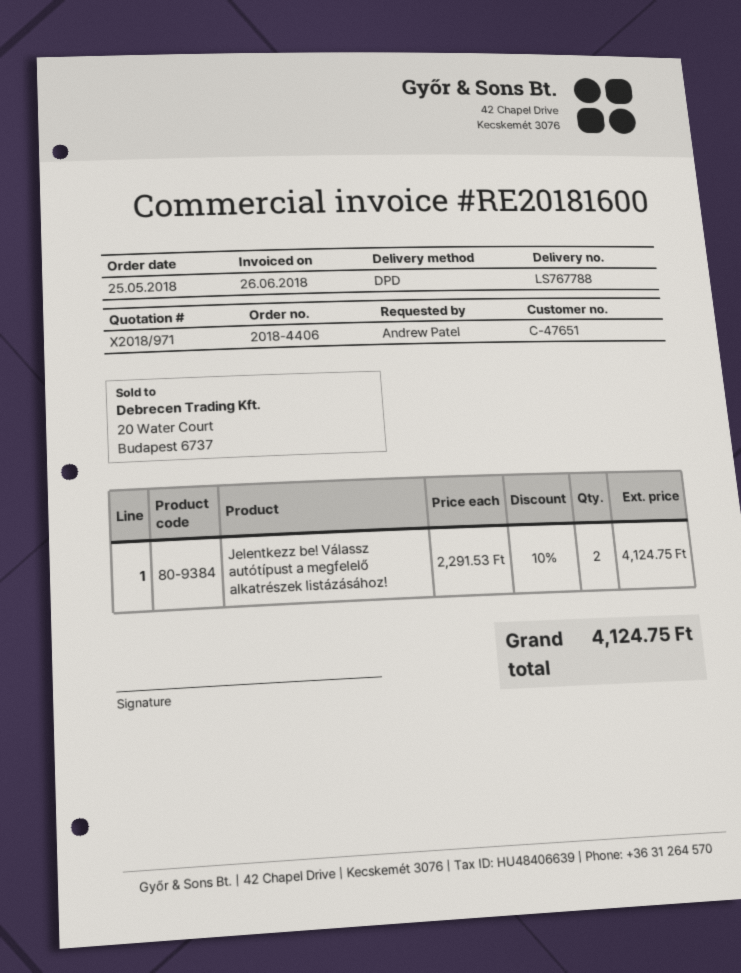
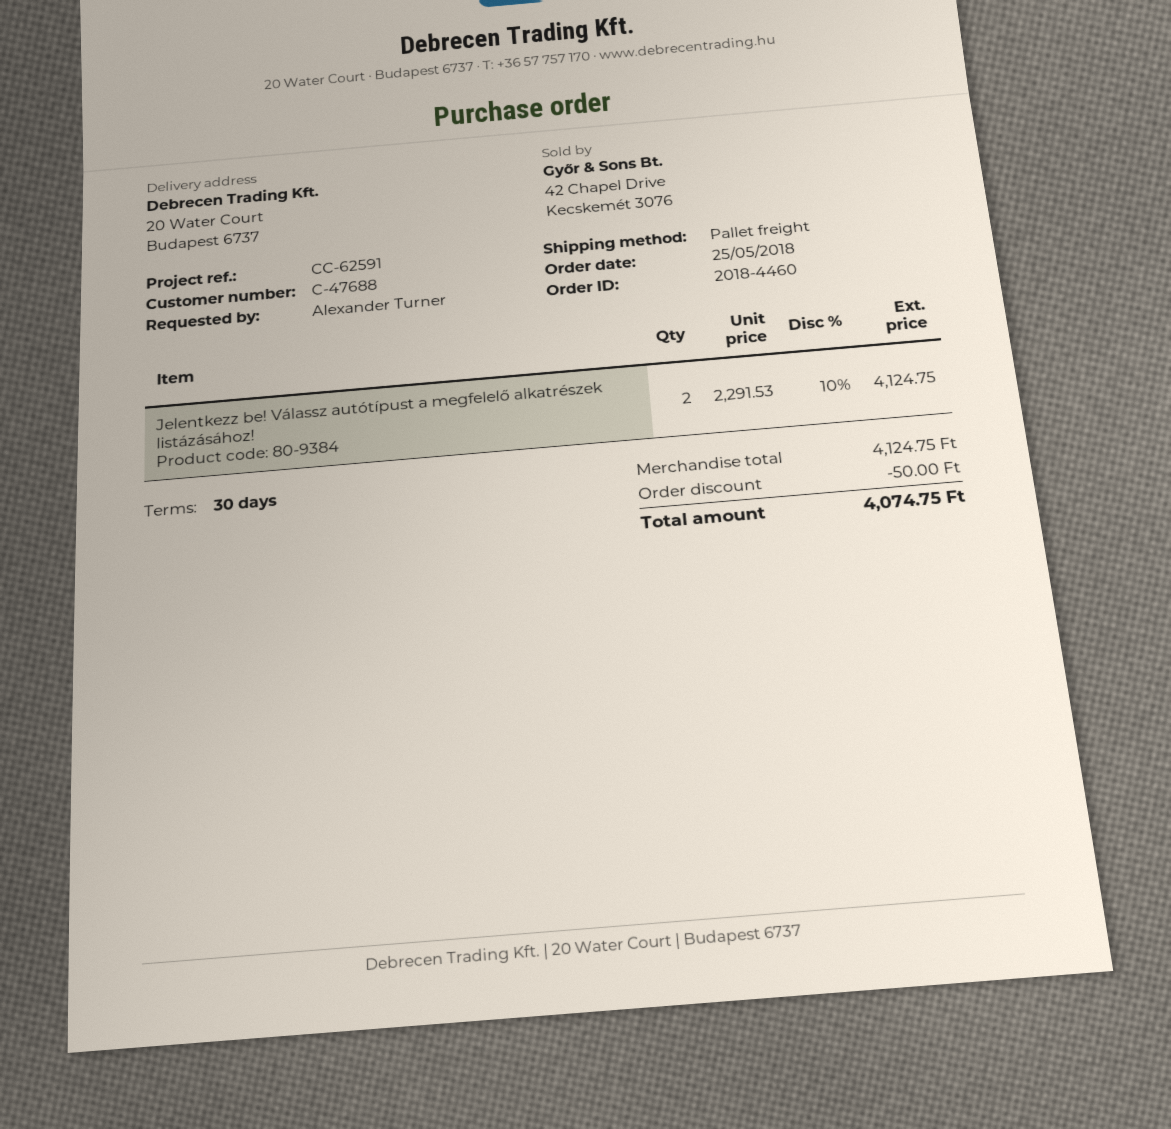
order number: 2018-4406 -> 2018-4460
customer number: C-47651 -> C-47688
ordered by: Andrew Patel -> Alexander Turner
shipping method: DPD -> pallet freight
discount: none -> 50.00
total: 4124.75 -> 4074.75

